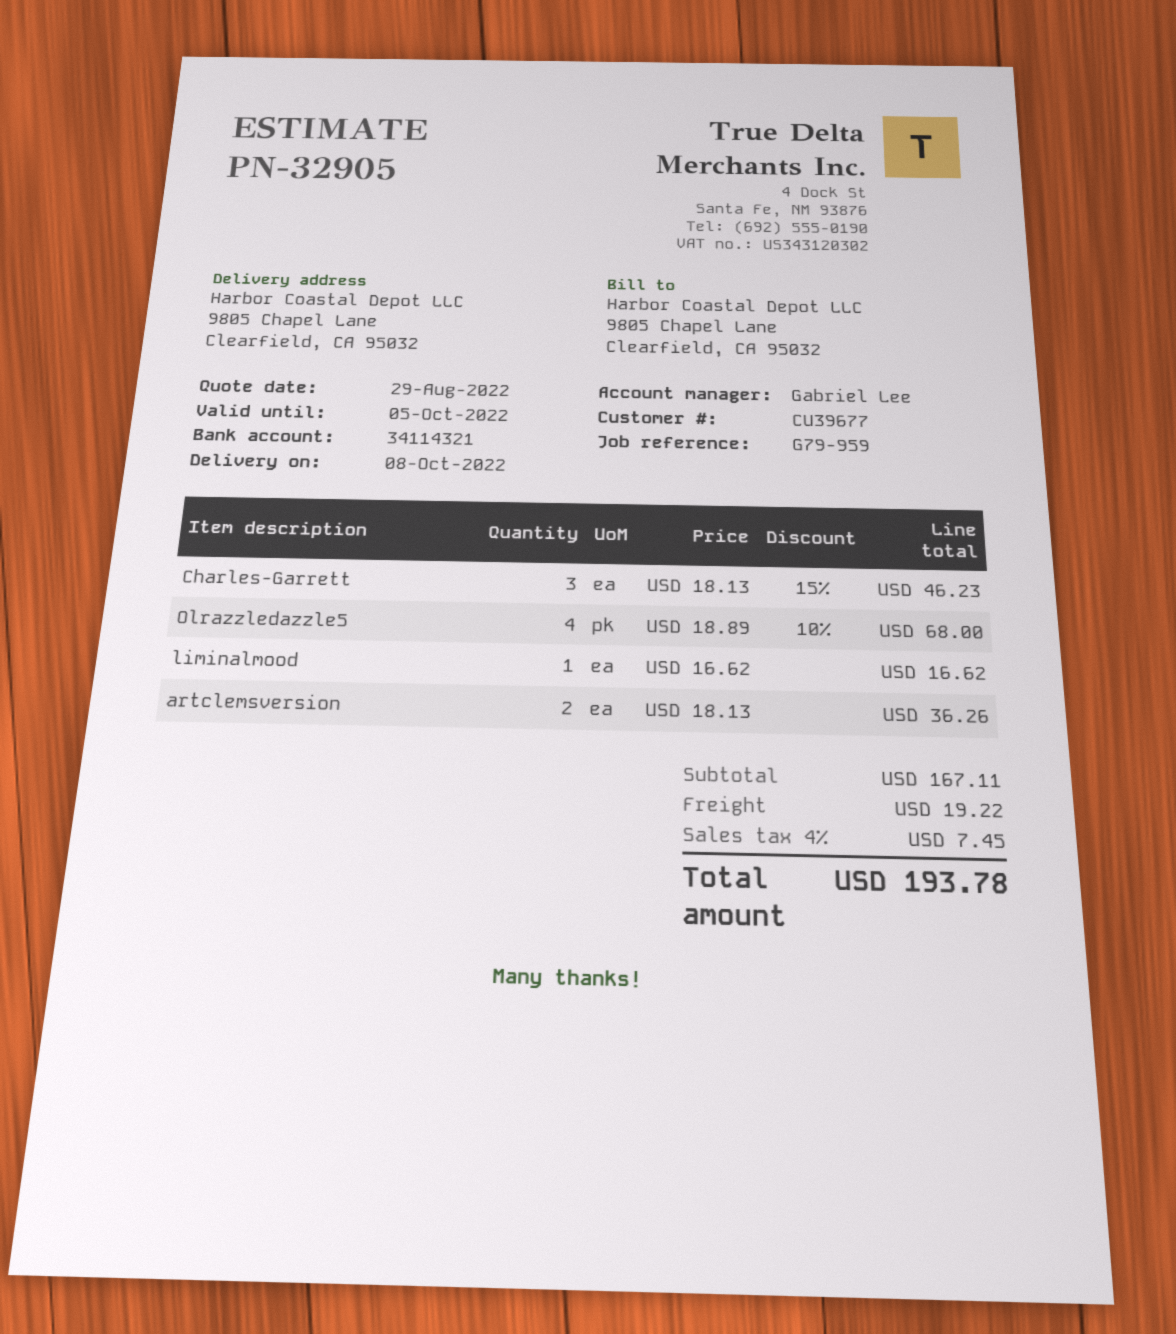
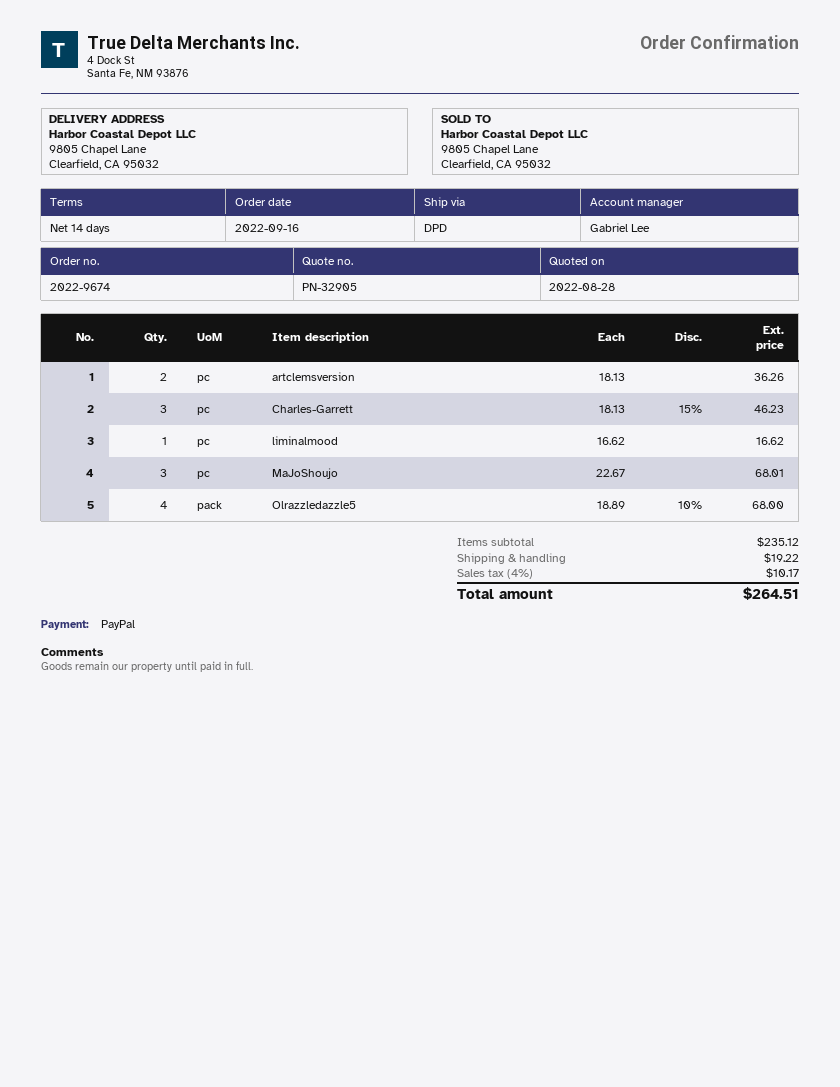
quote date: 2022-08-29 -> 2022-08-28
MaJoShoujo: none -> 3 x 22.67 = 68.01
subtotal: 167.11 -> 235.12
tax: 4% = 7.45 -> 4% = 10.17
total: 193.78 -> 264.51

